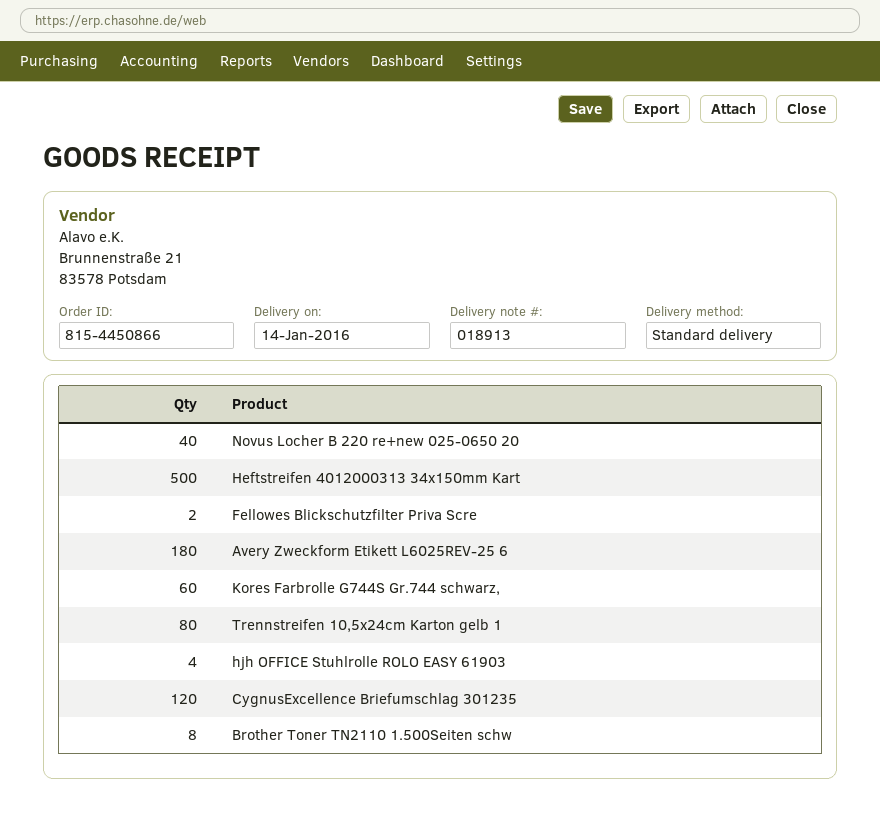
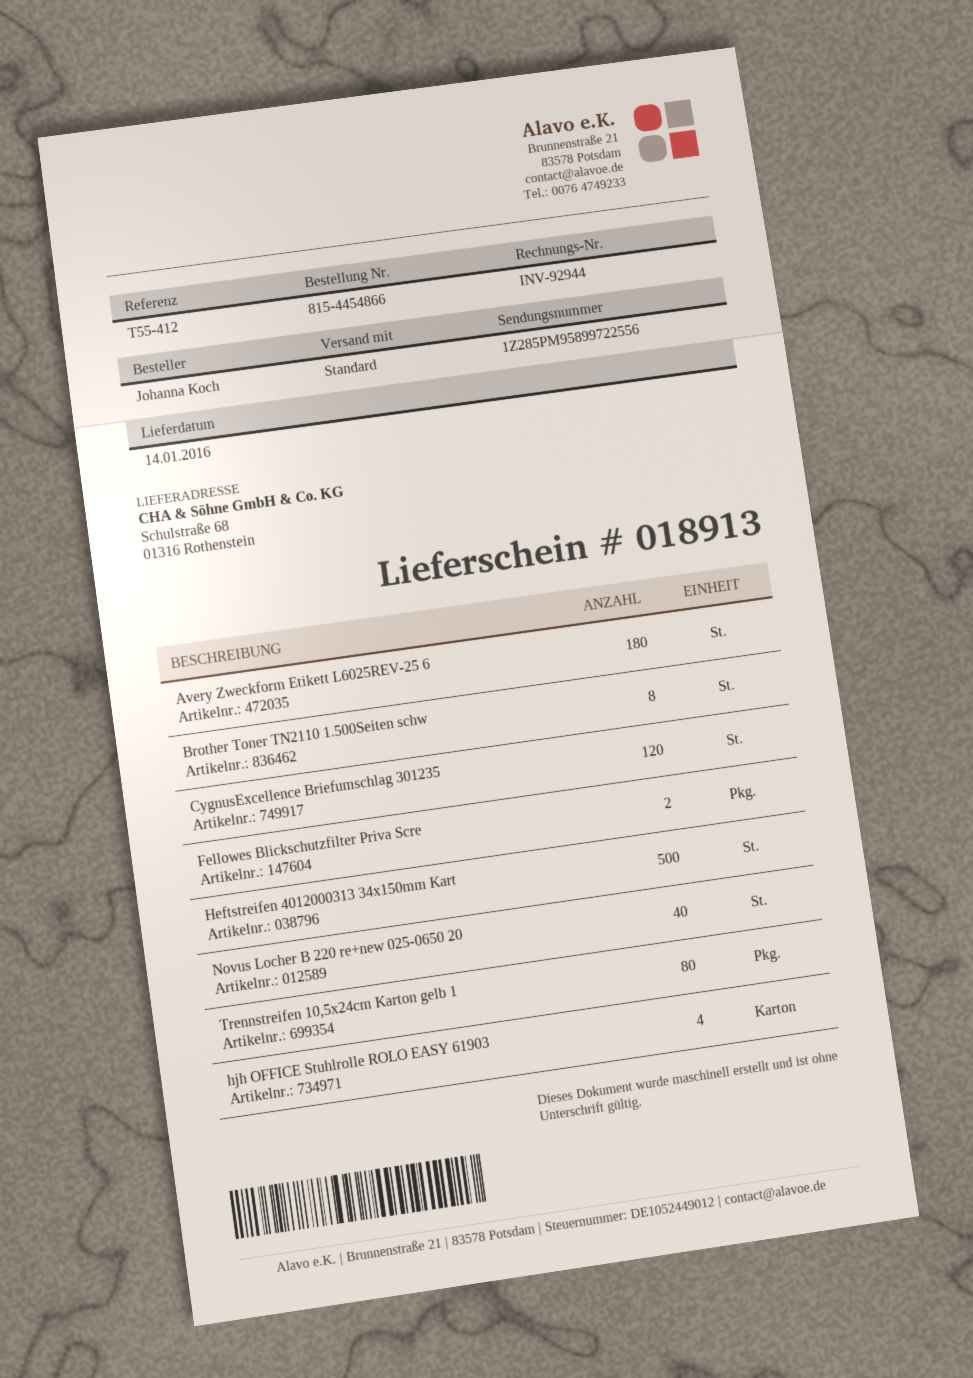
order number: 815-4450866 -> 815-4454866
Kores Farbrolle G744S Gr.744 schwarz,: 60 -> none

